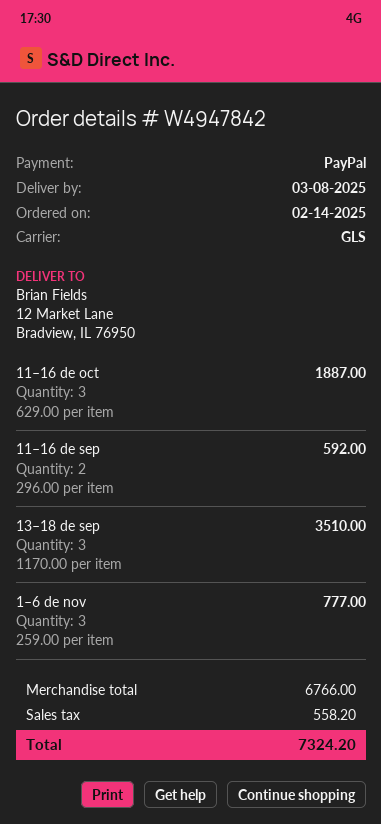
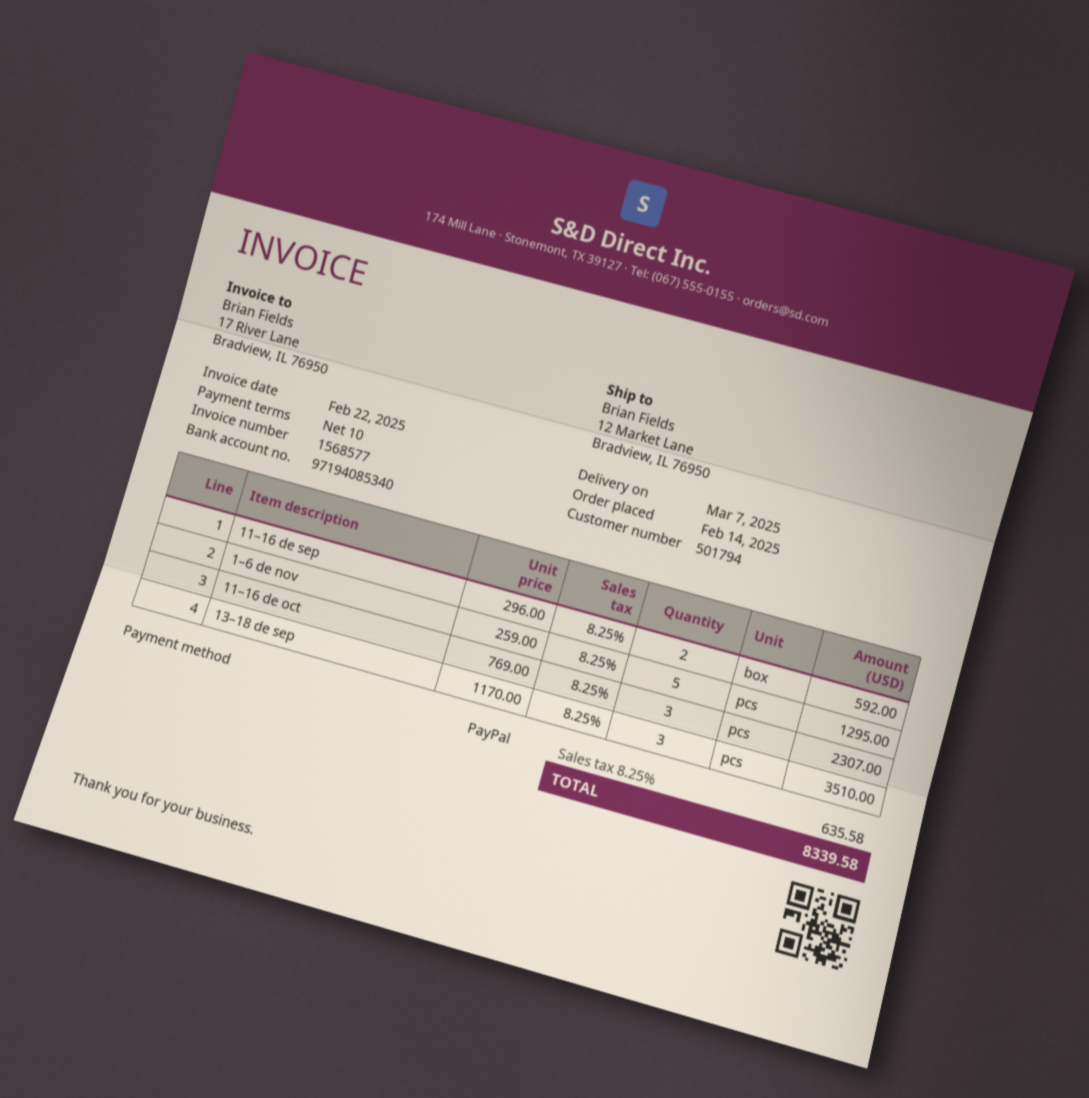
delivery date: 2025-03-08 -> 2025-03-07
11–16 de oct: 3 x 629.00 = 1887.00 -> 3 x 769.00 = 2307.00
1–6 de nov: 3 x 259.00 = 777.00 -> 5 x 259.00 = 1295.00
tax: 558.20 -> 635.58
total: 7324.20 -> 8339.58

